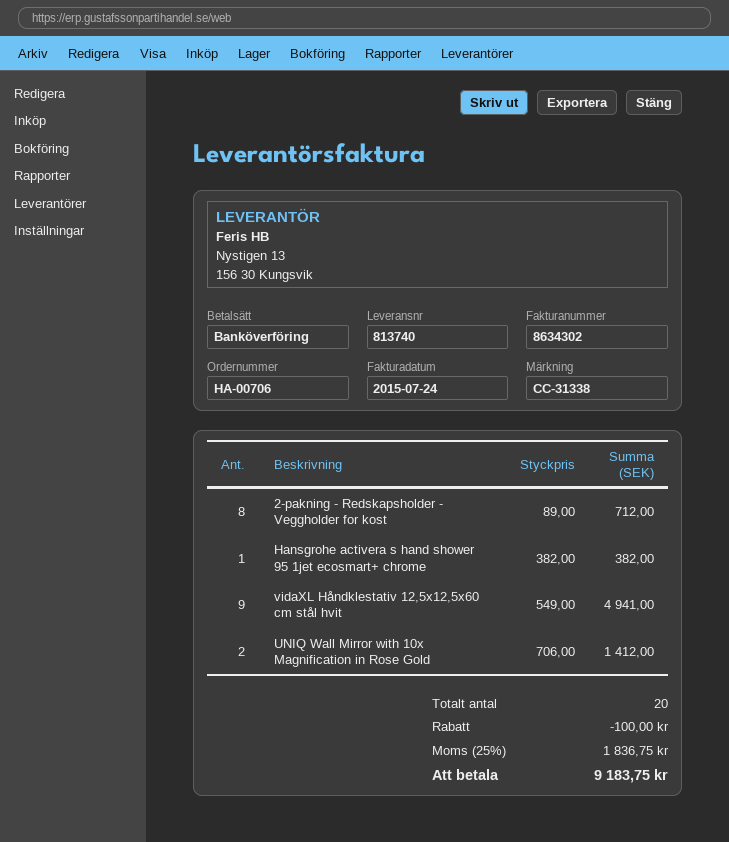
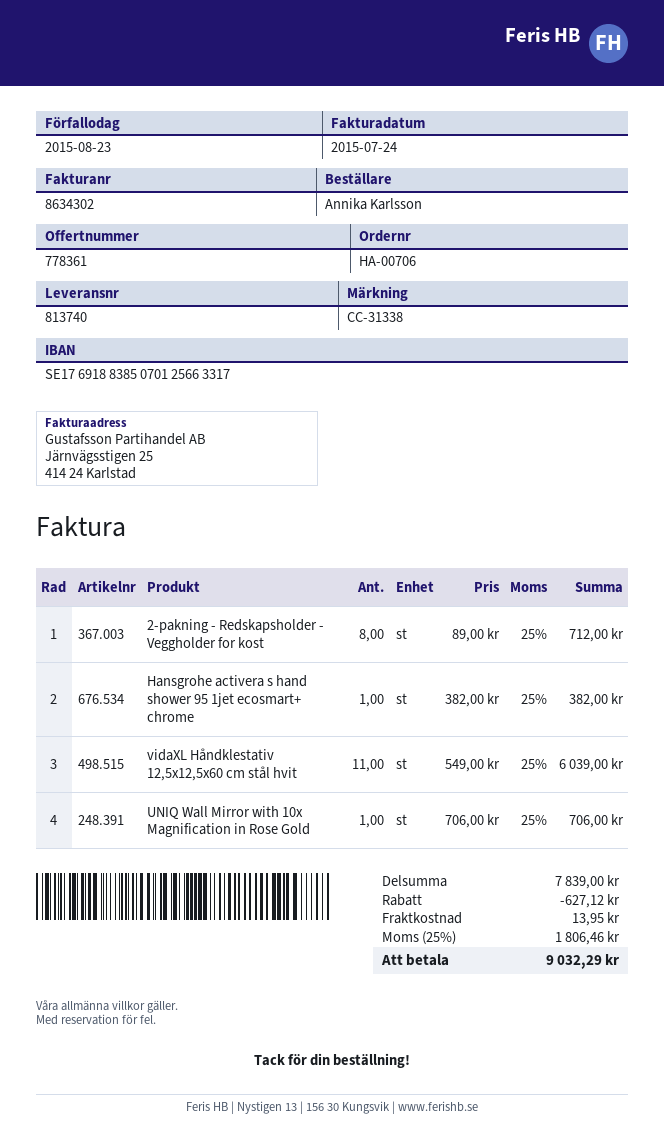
vidaXL Håndklestativ 12,5x12,5x60 cm stål hvit: 9 x 549.00 = 4941.00 -> 11 x 549.00 = 6039.00
UNIQ Wall Mirror with 10x Magnification in Rose Gold: 2 x 706.00 = 1412.00 -> 1 x 706.00 = 706.00
discount: 100.00 -> 627.12
shipping: none -> 13.95
tax: 25% = 1836.75 -> 25% = 1806.46
total: 9183.75 -> 9032.29

